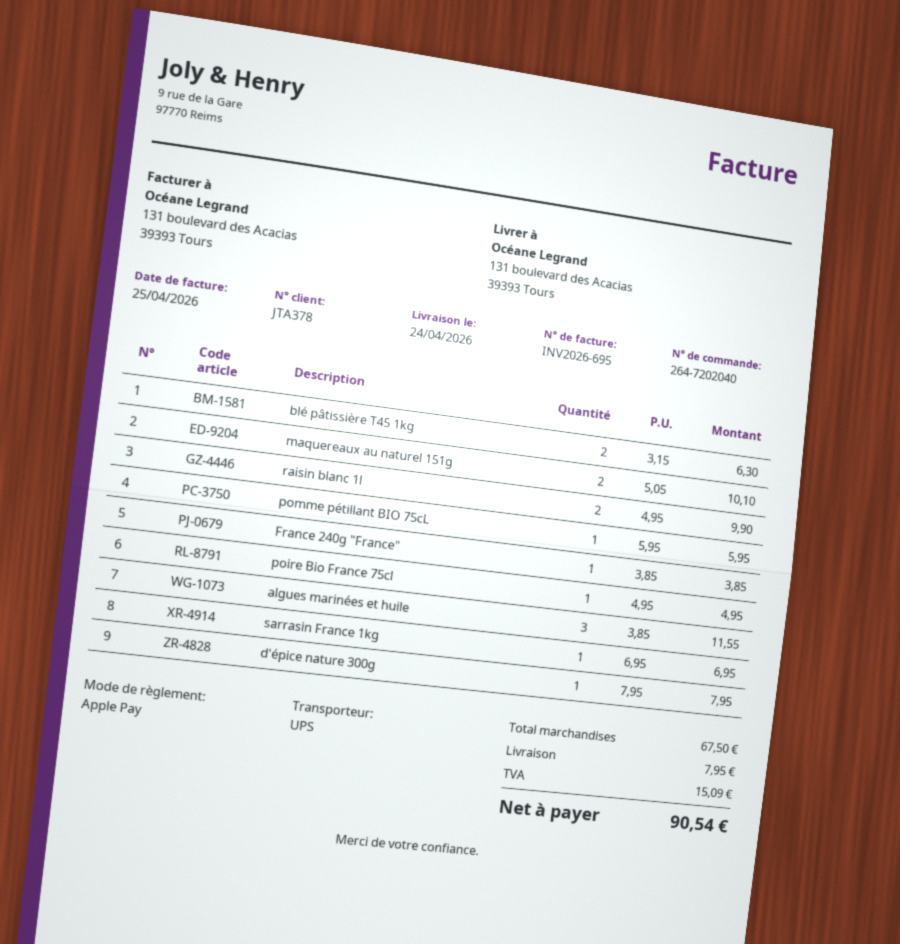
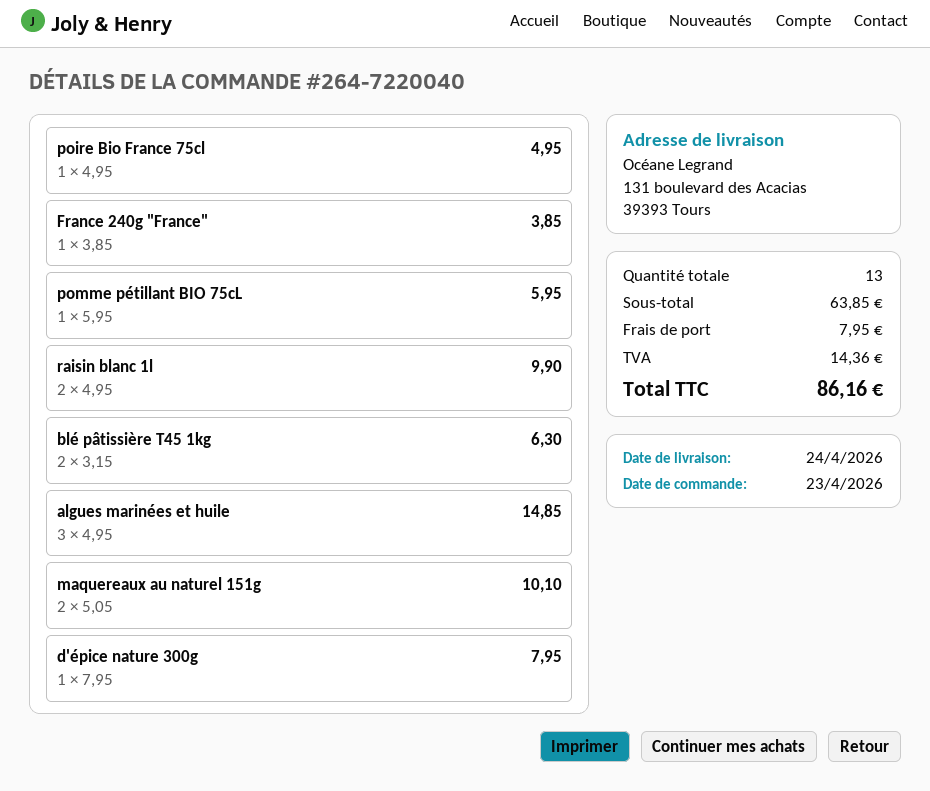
order number: 264-7202040 -> 264-7220040
algues marinées et huile: 3 x 3.85 = 11.55 -> 3 x 4.95 = 14.85
sarrasin France 1kg: 1 x 6.95 = 6.95 -> none
subtotal: 67.50 -> 63.85
tax: 15.09 -> 14.36
total: 90.54 -> 86.16

